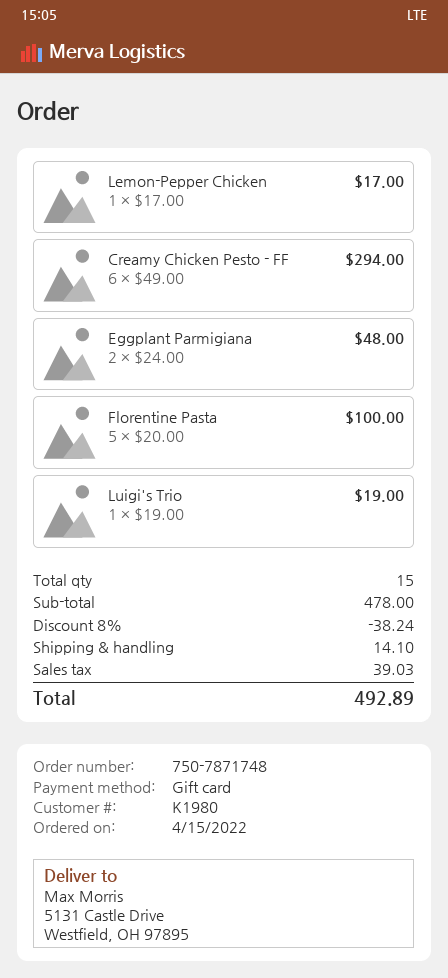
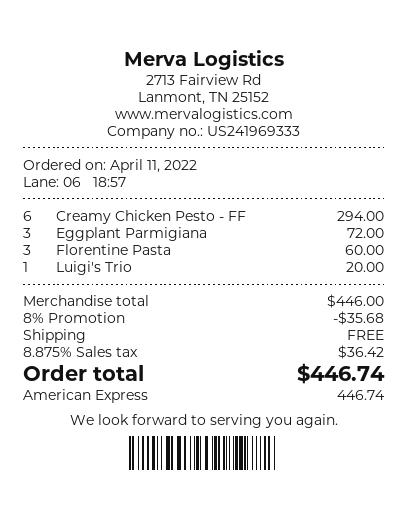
order date: 2022-04-15 -> 2022-04-11
payment method: gift card -> American Express
Lemon-Pepper Chicken: 1 for 17.00 -> none
Eggplant Parmigiana: 2 for 48.00 -> 3 for 72.00
Florentine Pasta: 5 for 100.00 -> 3 for 60.00
Luigi's Trio: 1 for 19.00 -> 1 for 20.00
subtotal: 478.00 -> 446.00
discount: 8% = 38.24 -> 8% = 35.68
shipping: 14.10 -> 0.00
tax: 39.03 -> 36.42
total: 492.89 -> 446.74

